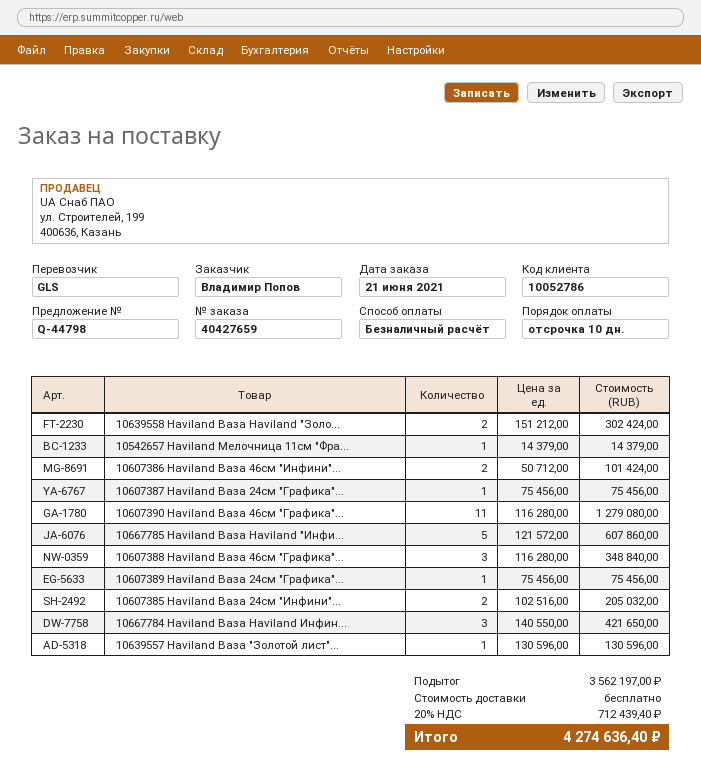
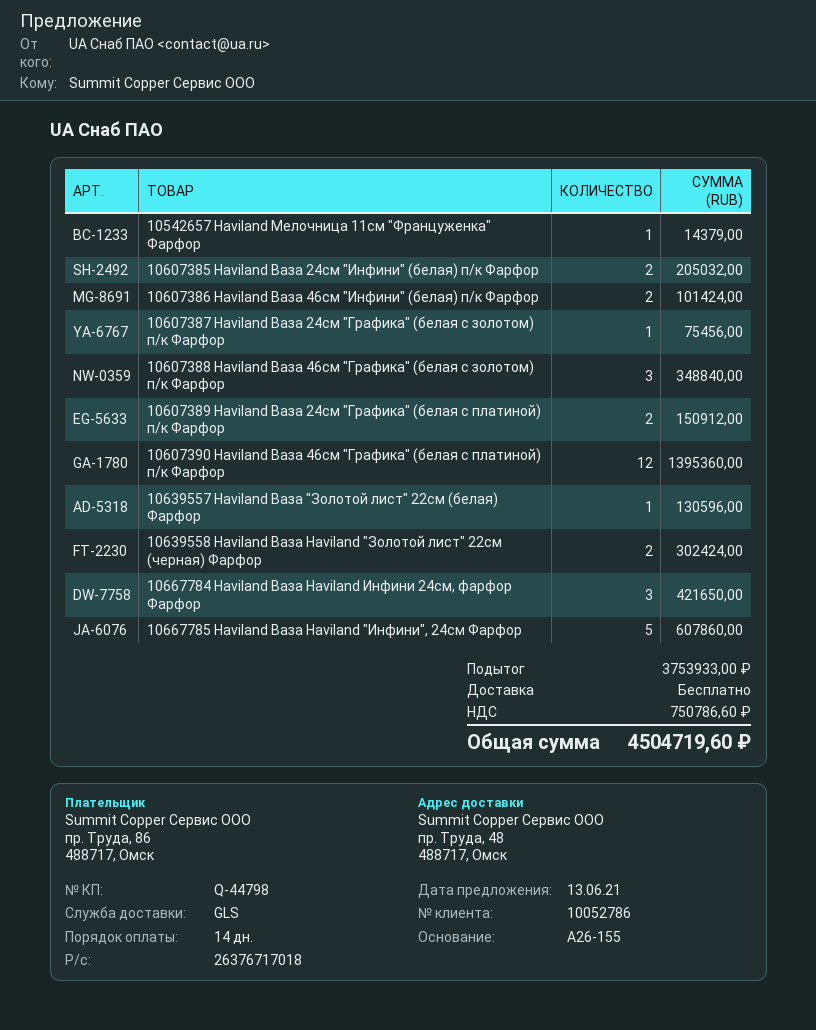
payment terms: 10 days -> 14 days
10607390 Haviland Ваза 46см "Графика"...: 11 for 1279080.00 -> 12 for 1395360.00
10607389 Haviland Ваза 24см "Графика"...: 1 for 75456.00 -> 2 for 150912.00
subtotal: 3562197.00 -> 3753933.00
tax: 712439.40 -> 750786.60
total: 4274636.40 -> 4504719.60

